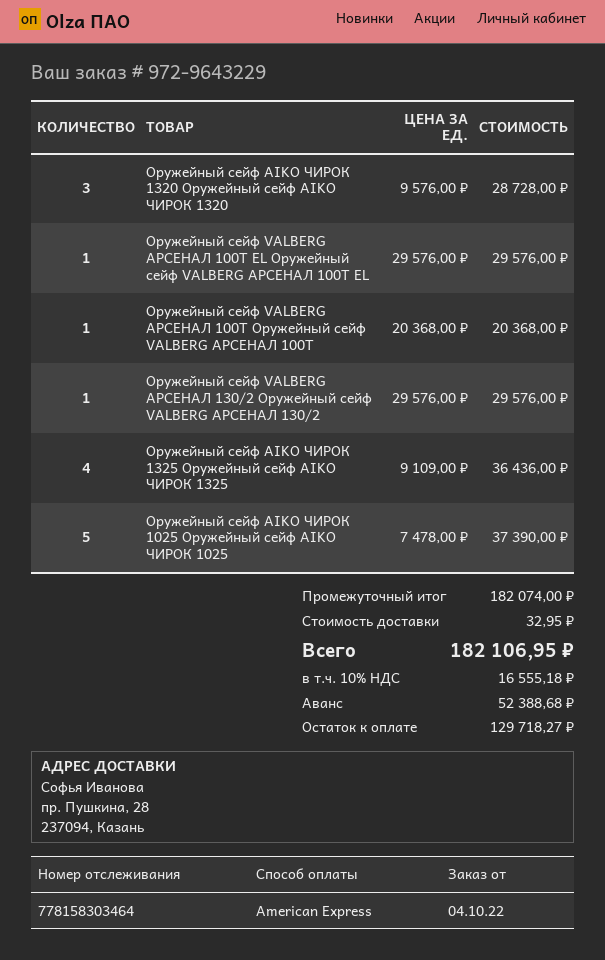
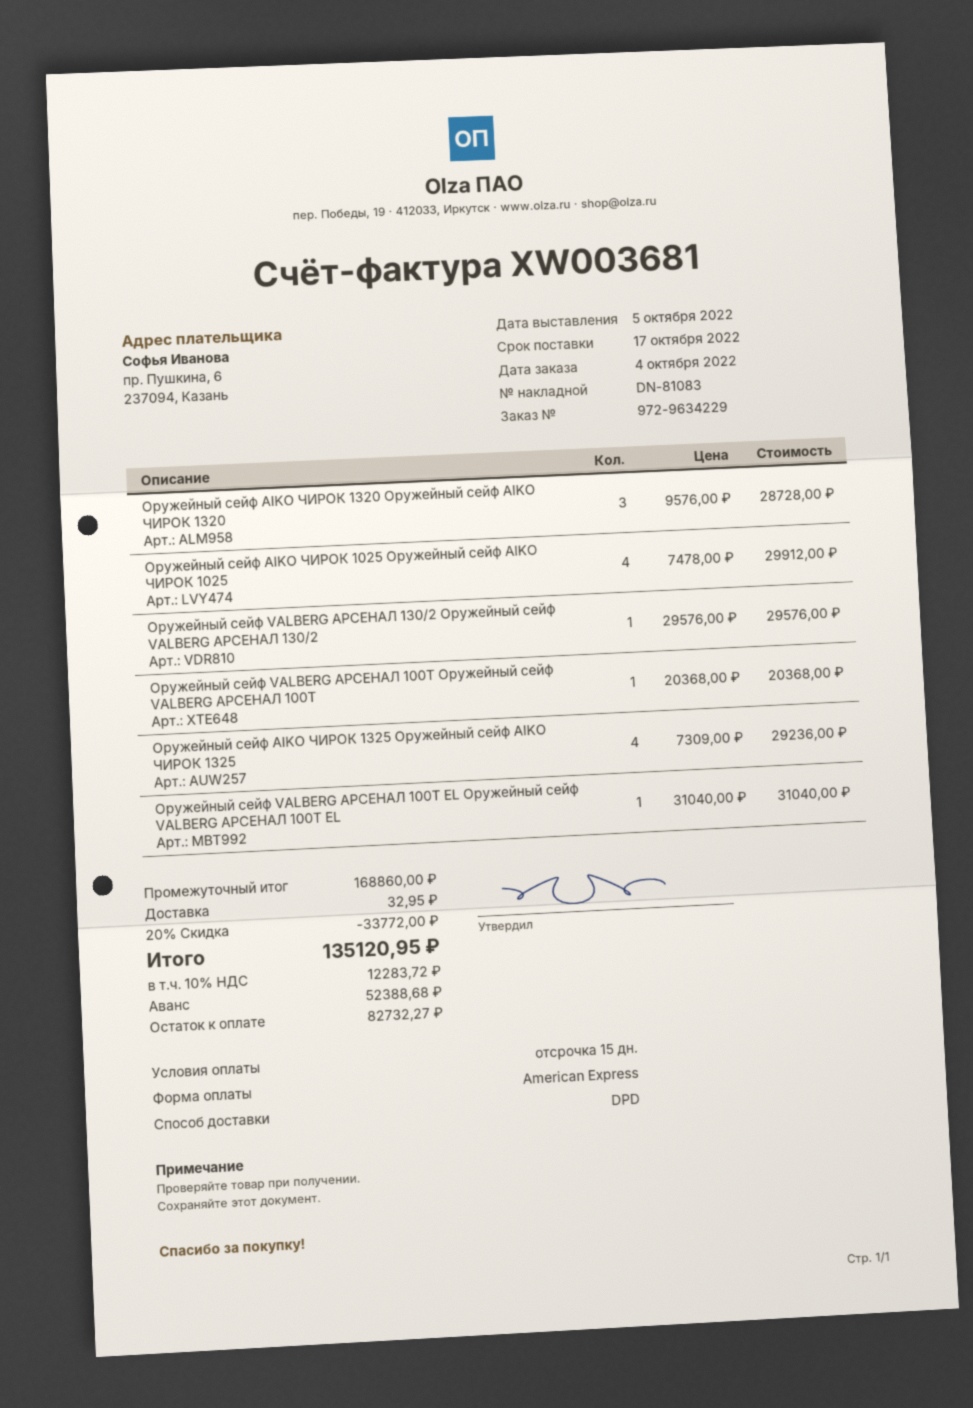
order number: 972-9643229 -> 972-9634229
Оружейный сейф VALBERG АРСЕНАЛ 100Т EL Оружейный сейф VALBERG АРСЕНАЛ 100Т EL: 1 x 29576.00 = 29576.00 -> 1 x 31040.00 = 31040.00
Оружейный сейф AIKO ЧИРОК 1325 Оружейный сейф AIKO ЧИРОК 1325: 4 x 9109.00 = 36436.00 -> 4 x 7309.00 = 29236.00
Оружейный сейф AIKO ЧИРОК 1025 Оружейный сейф AIKO ЧИРОК 1025: 5 x 7478.00 = 37390.00 -> 4 x 7478.00 = 29912.00
subtotal: 182074.00 -> 168860.00
discount: none -> 20% = 33772.00
tax: 10% = 16555.18 -> 10% = 12283.72
total: 182106.95 -> 135120.95
balance: 129718.27 -> 82732.27

